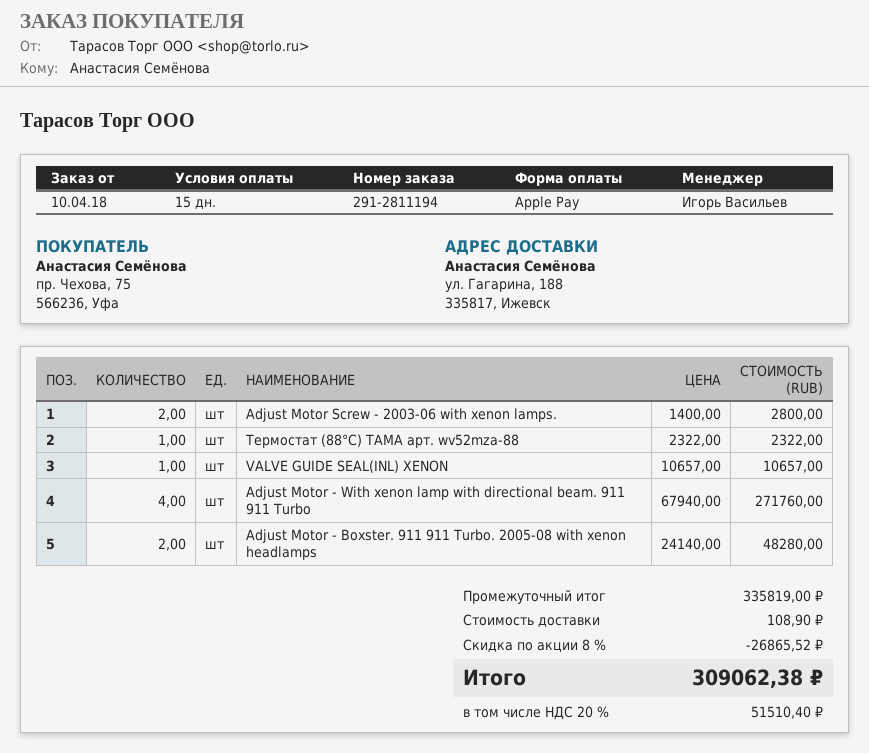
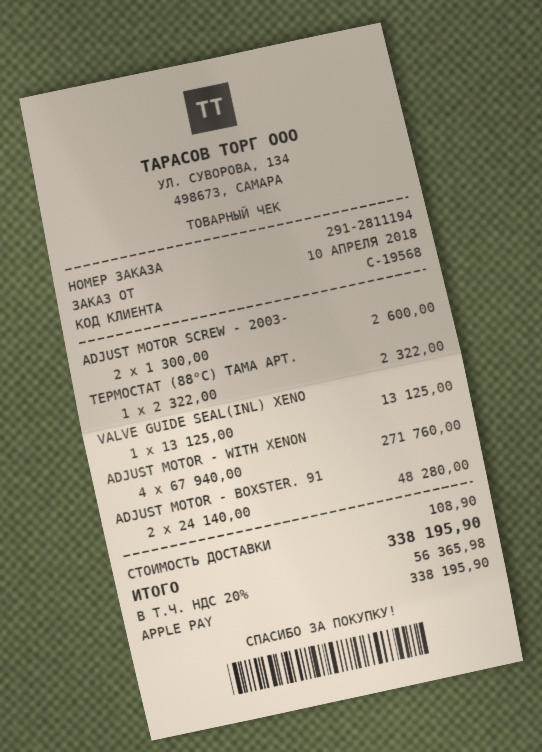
Adjust Motor Screw - 2003-06 with xenon lamps.: 2 x 1400.00 = 2800.00 -> 2 x 1300.00 = 2600.00
VALVE GUIDE SEAL(INL) XENON: 1 x 10657.00 = 10657.00 -> 1 x 13125.00 = 13125.00
discount: 8% = 26865.52 -> none
tax: 20% = 51510.40 -> 20% = 56365.98
total: 309062.38 -> 338195.90

